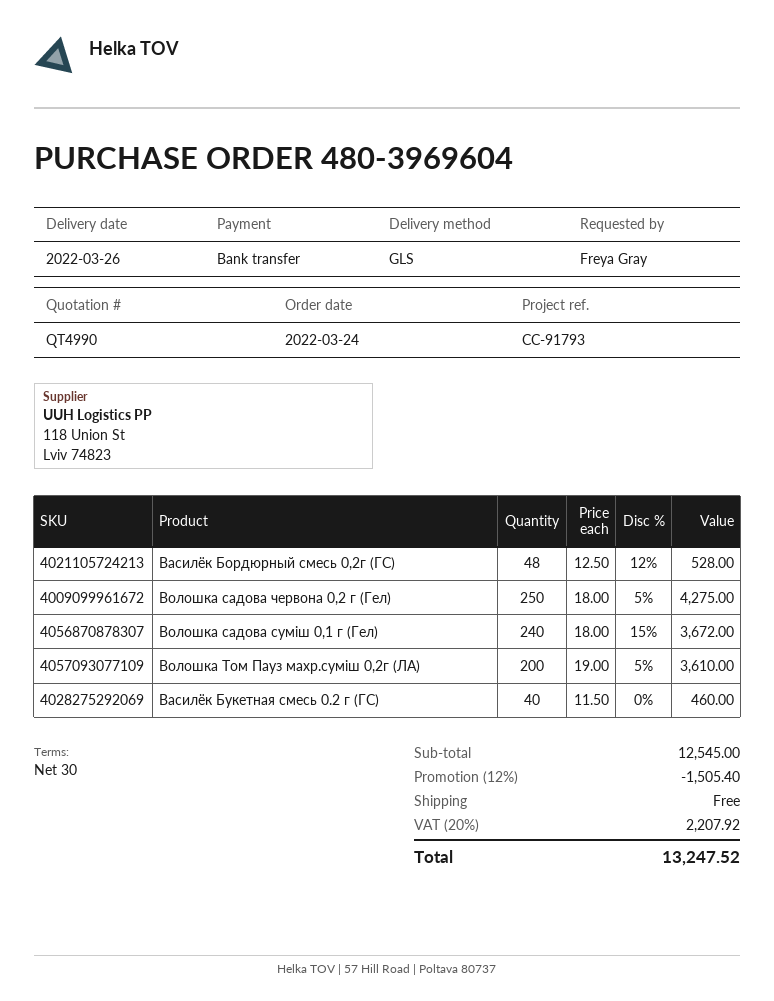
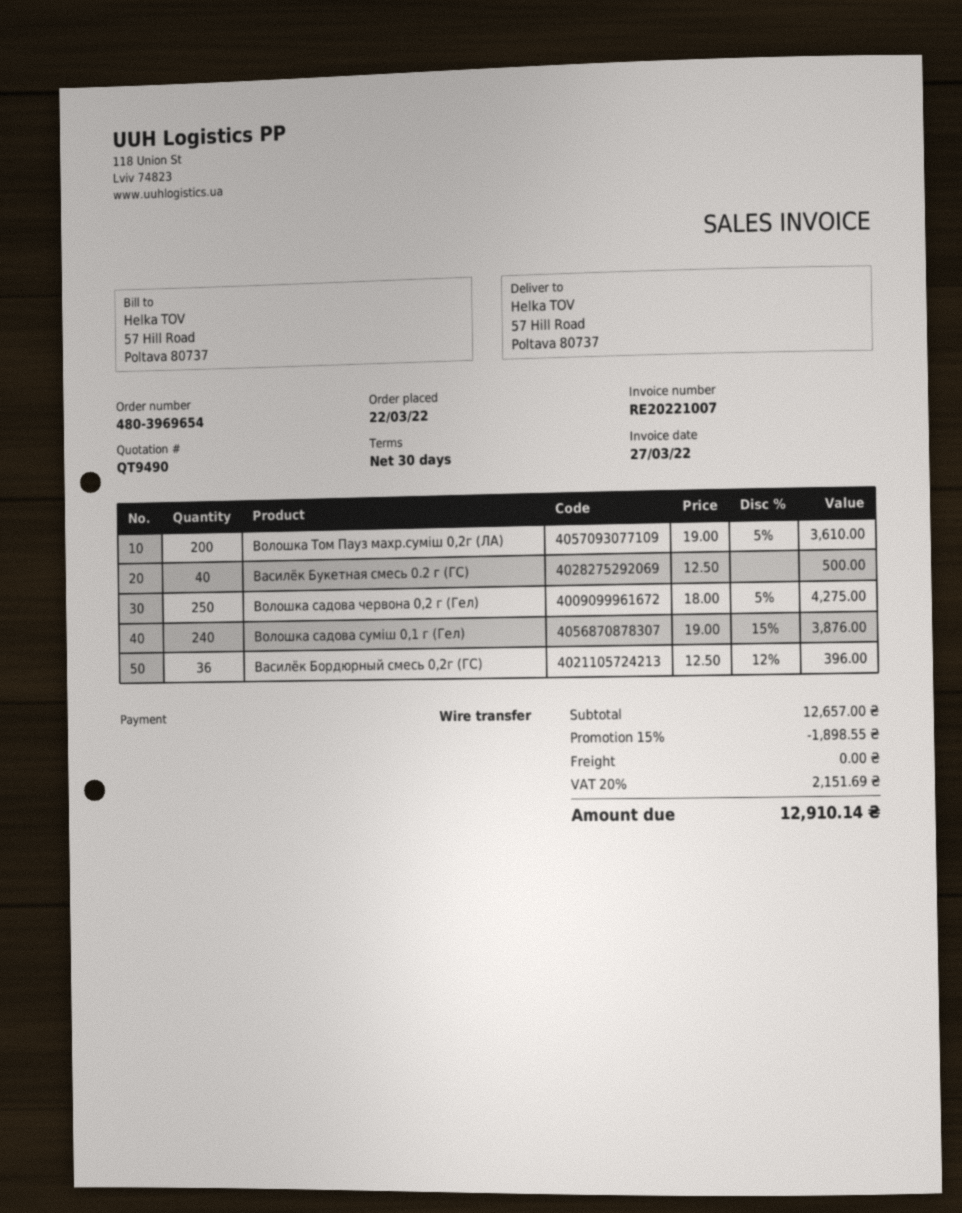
quote number: QT4990 -> QT9490
order number: 480-3969604 -> 480-3969654
order date: 2022-03-24 -> 2022-03-22
Василёк Бордюрный смесь 0,2г (ГС): 48 x 12.50 - 12% = 528.00 -> 36 x 12.50 - 12% = 396.00
Волошка садова суміш 0,1 г (Гел): 240 x 18.00 - 15% = 3672.00 -> 240 x 19.00 - 15% = 3876.00
Василёк Букетная смесь 0.2 г (ГС): 40 x 11.50 = 460.00 -> 40 x 12.50 = 500.00
subtotal: 12545.00 -> 12657.00
discount: 12% = 1505.40 -> 15% = 1898.55
tax: 20% = 2207.92 -> 20% = 2151.69
total: 13247.52 -> 12910.14

